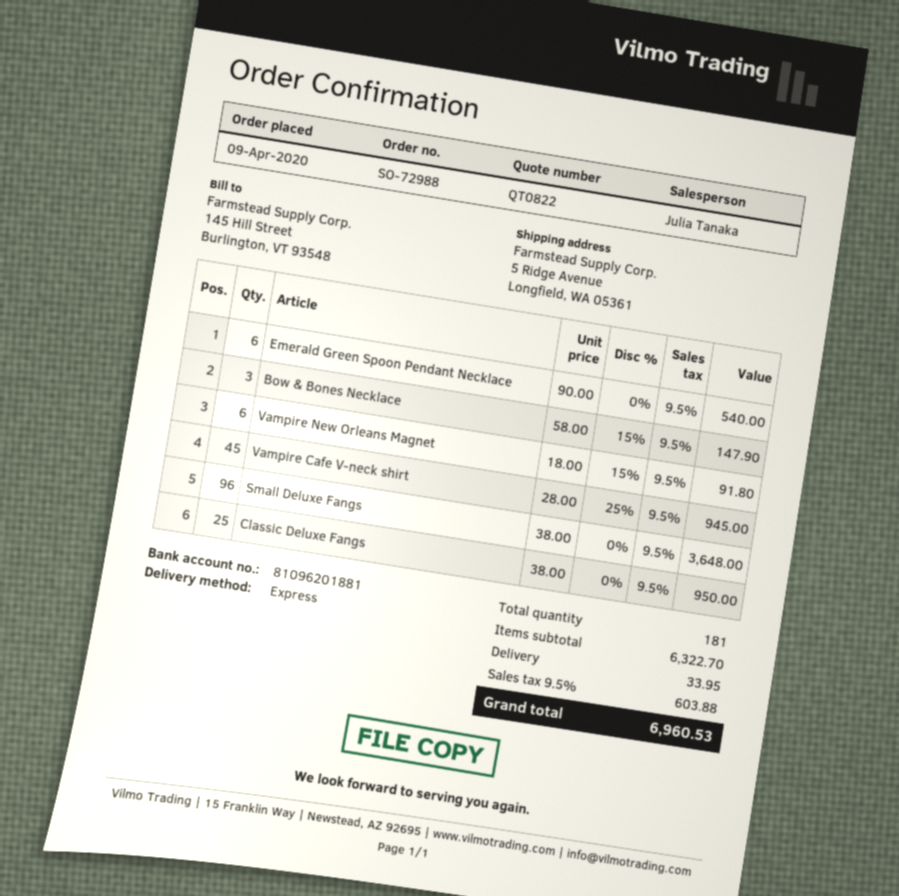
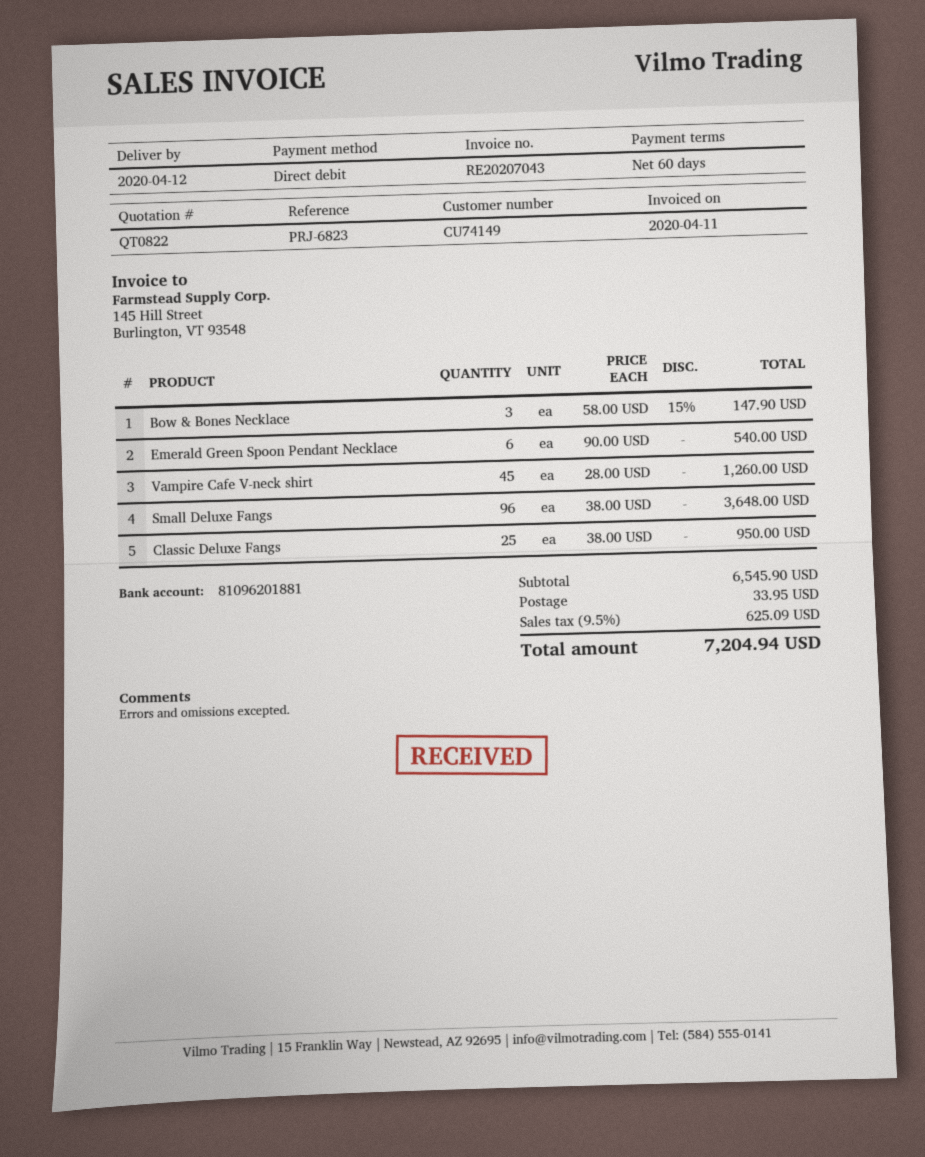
Vampire New Orleans Magnet: 6 x 18.00 - 15% = 91.80 -> none
Vampire Cafe V-neck shirt: 45 x 28.00 - 25% = 945.00 -> 45 x 28.00 = 1260.00
subtotal: 6322.70 -> 6545.90
tax: 9.5% = 603.88 -> 9.5% = 625.09
total: 6960.53 -> 7204.94

